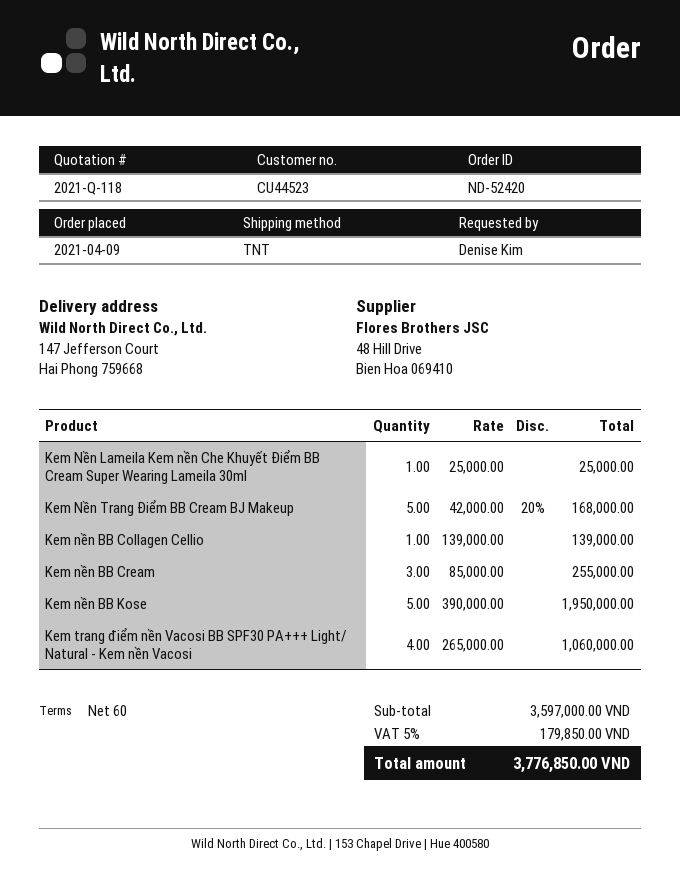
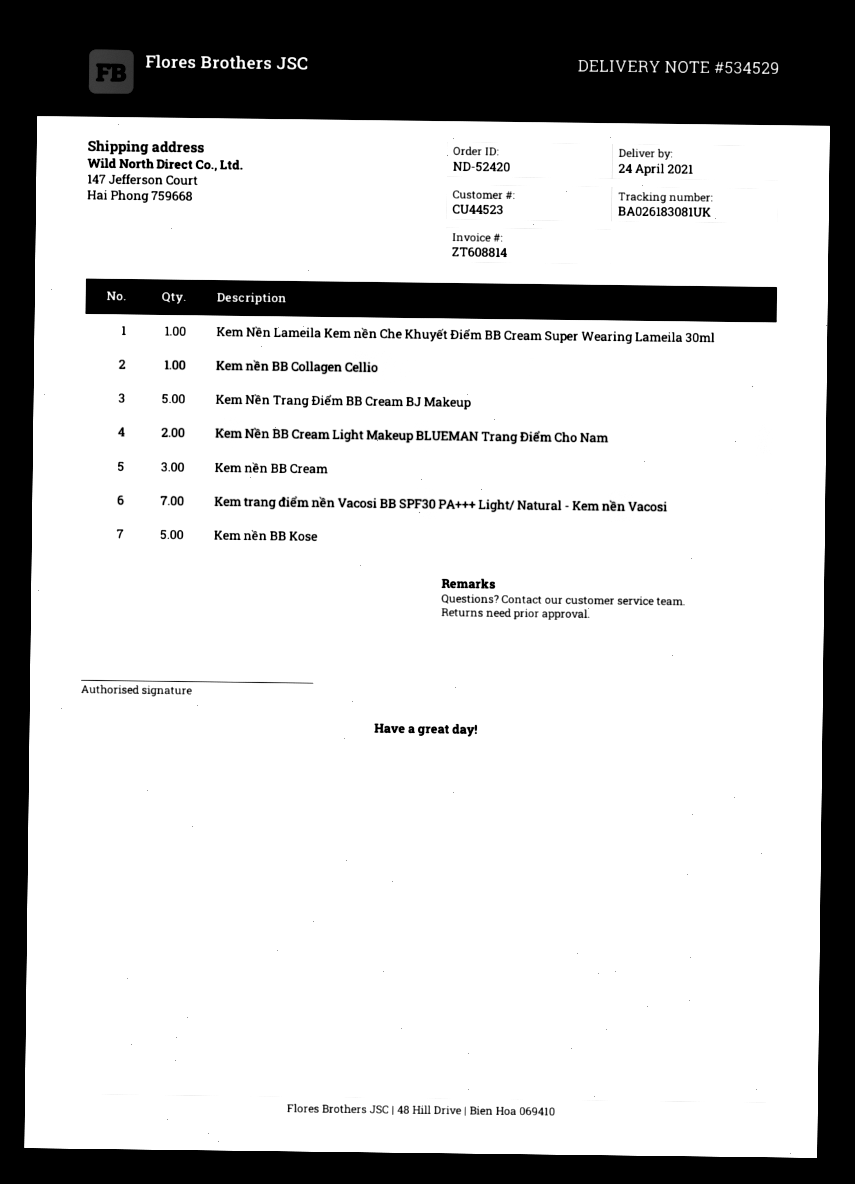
Kem trang điểm nền Vacosi BB SPF30 PA+++ Light/ Natural - Kem nền Vacosi: 4 -> 7
Kem Nền BB Cream Light Makeup BLUEMAN Trang Điểm Cho Nam: none -> 2

